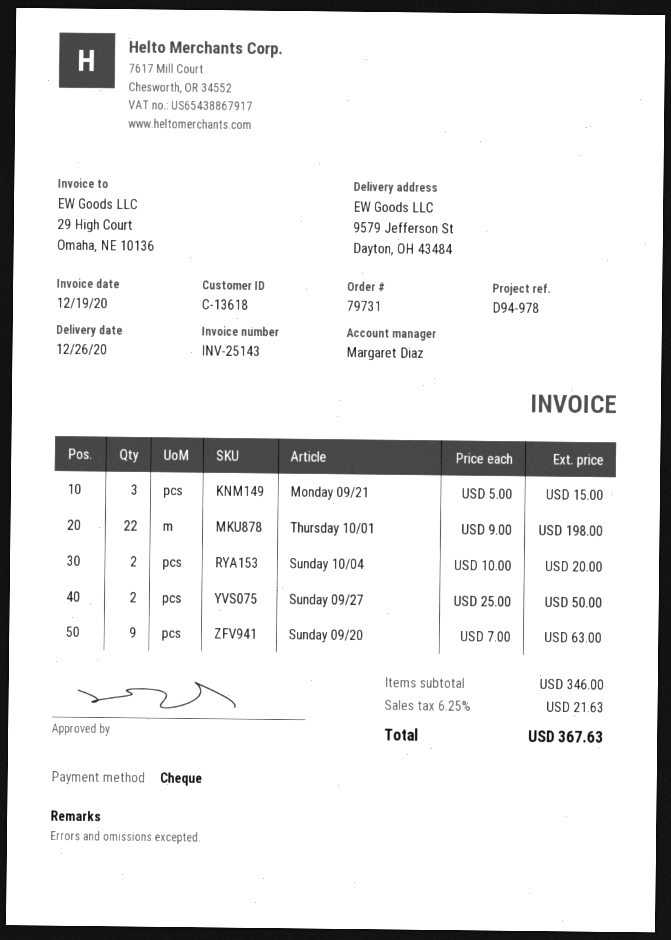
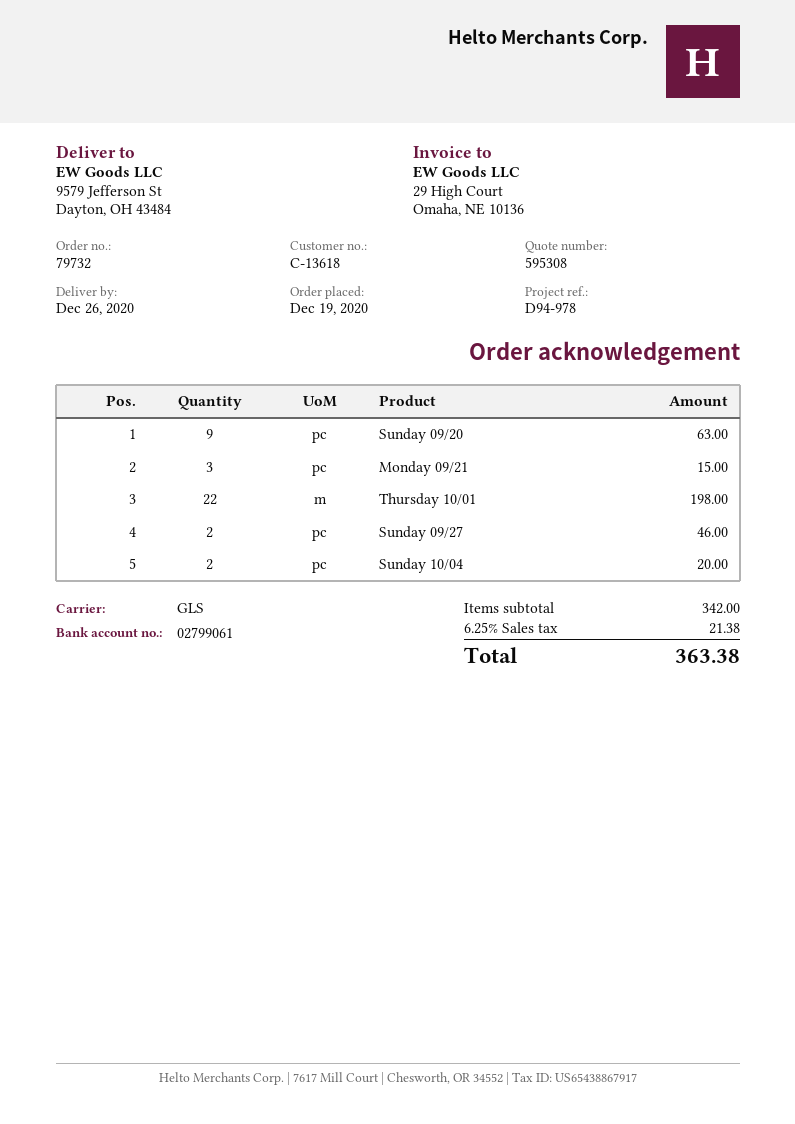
order number: 79731 -> 79732
Sunday 09/27: 2 for 50.00 -> 2 for 46.00
subtotal: 346.00 -> 342.00
tax: 6.25% = 21.63 -> 6.25% = 21.38
total: 367.63 -> 363.38

